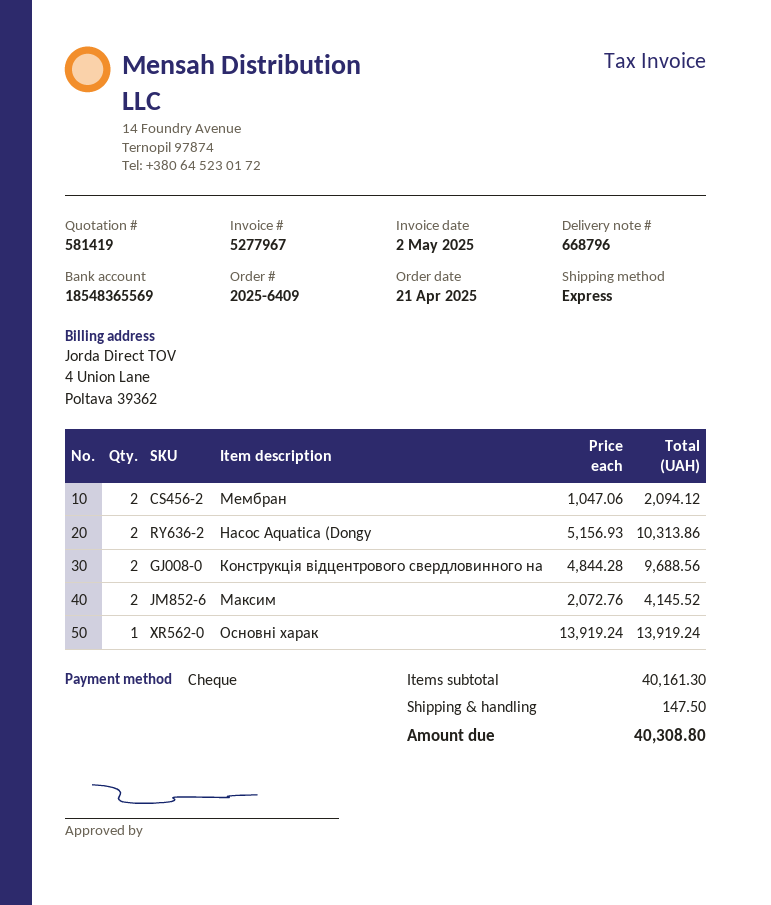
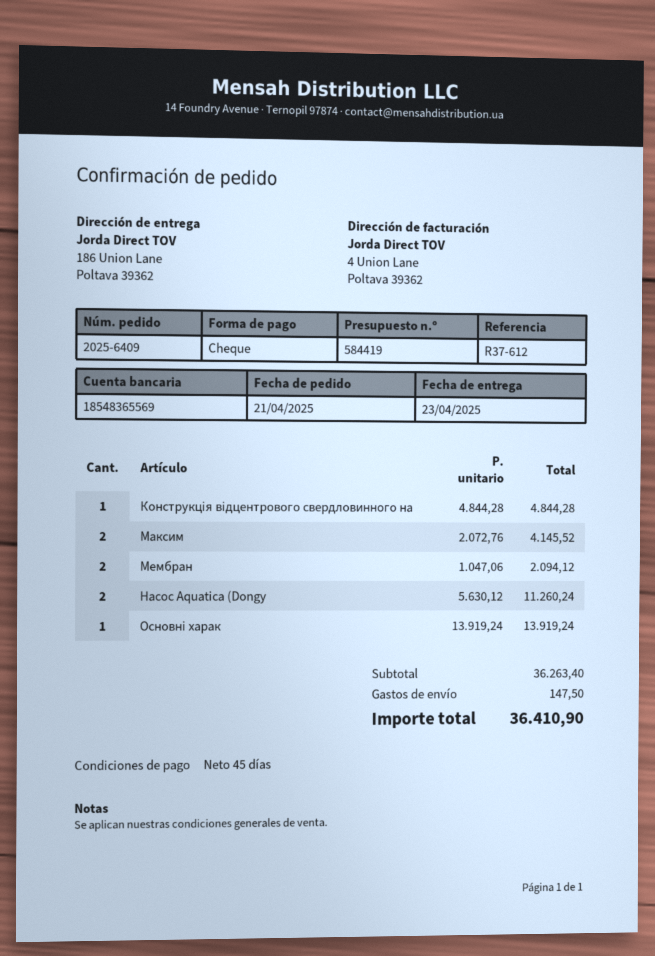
quote number: 581419 -> 584419
Насос Aquatica (Dongy: 2 x 5156.93 = 10313.86 -> 2 x 5630.12 = 11260.24
Конструкція відцентрового свердловинного на: 2 x 4844.28 = 9688.56 -> 1 x 4844.28 = 4844.28
subtotal: 40161.30 -> 36263.40
total: 40308.80 -> 36410.90

